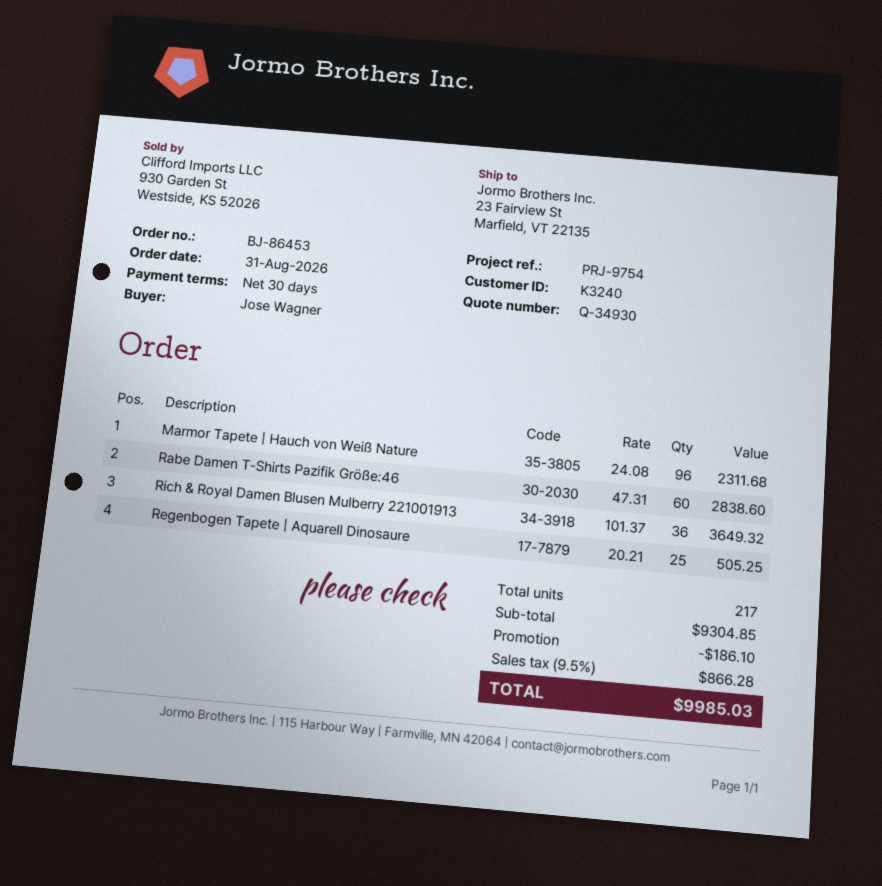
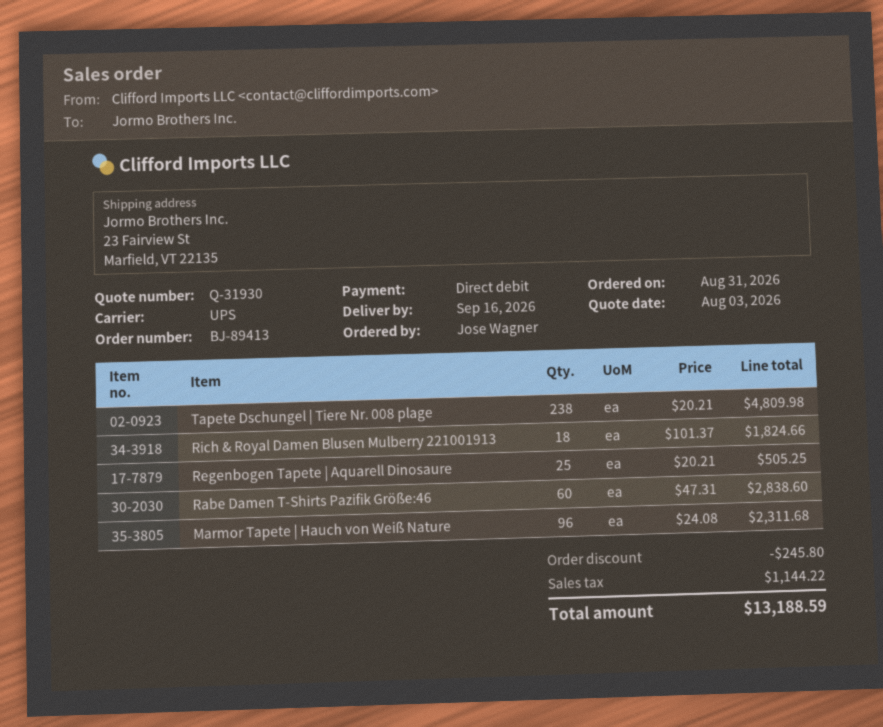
quote number: Q-34930 -> Q-31930
order number: BJ-86453 -> BJ-89413
Rich & Royal Damen Blusen Mulberry 221001913: 36 x 101.37 = 3649.32 -> 18 x 101.37 = 1824.66
Tapete Dschungel | Tiere Nr. 008 plage: none -> 238 x 20.21 = 4809.98
discount: 186.10 -> 245.80
tax: 866.28 -> 1144.22
total: 9985.03 -> 13188.59

